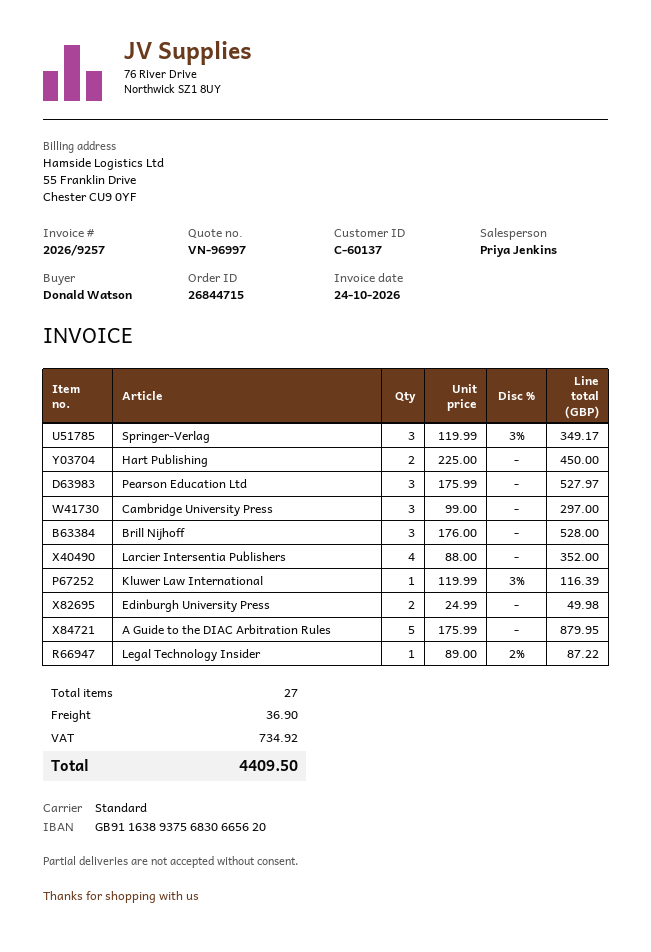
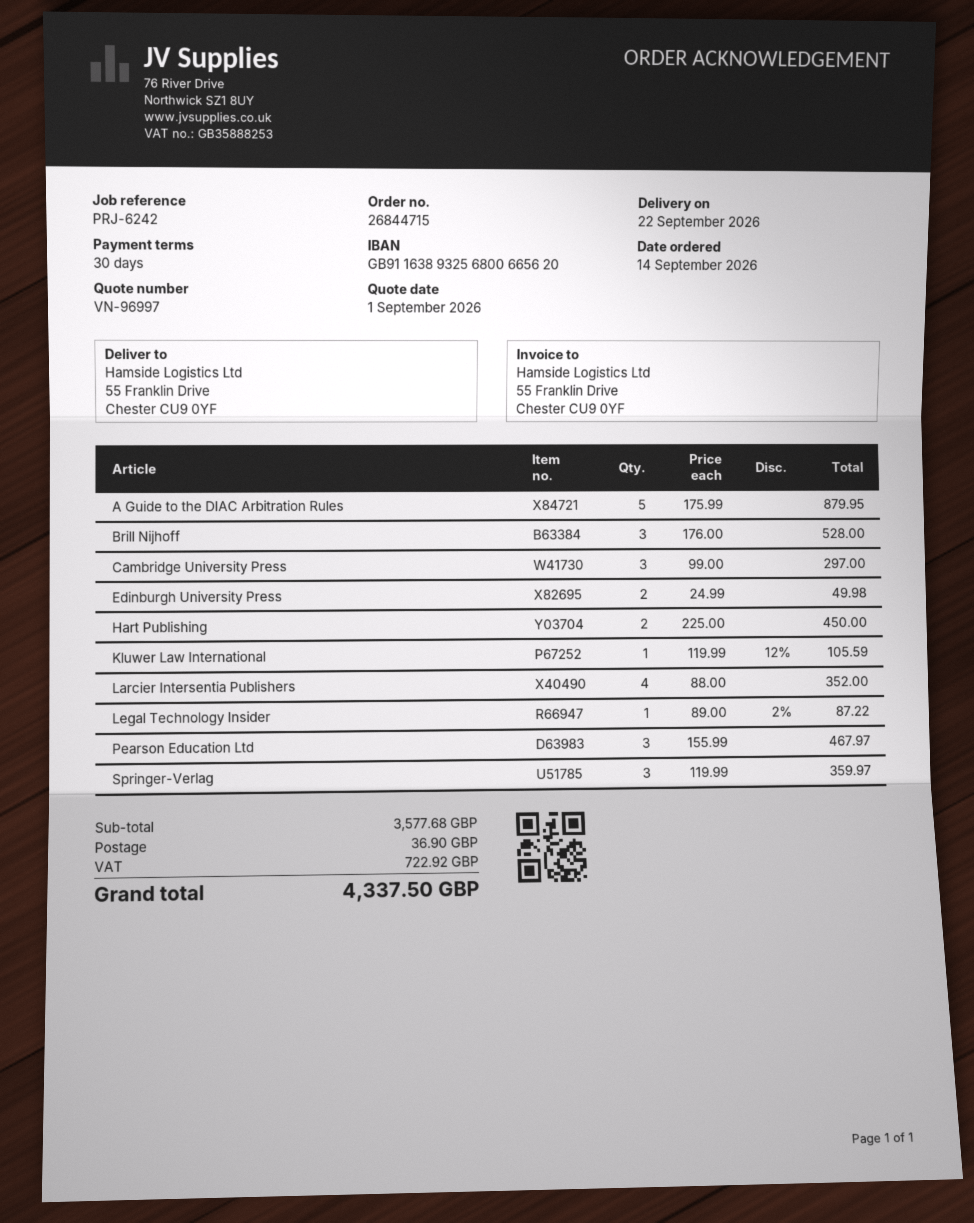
bank account: GB91163893756830665620 -> GB91163893256800665620
Springer-Verlag: 3 x 119.99 - 3% = 349.17 -> 3 x 119.99 = 359.97
Pearson Education Ltd: 3 x 175.99 = 527.97 -> 3 x 155.99 = 467.97
Kluwer Law International: 1 x 119.99 - 3% = 116.39 -> 1 x 119.99 - 12% = 105.59
tax: 734.92 -> 722.92
total: 4409.50 -> 4337.50

